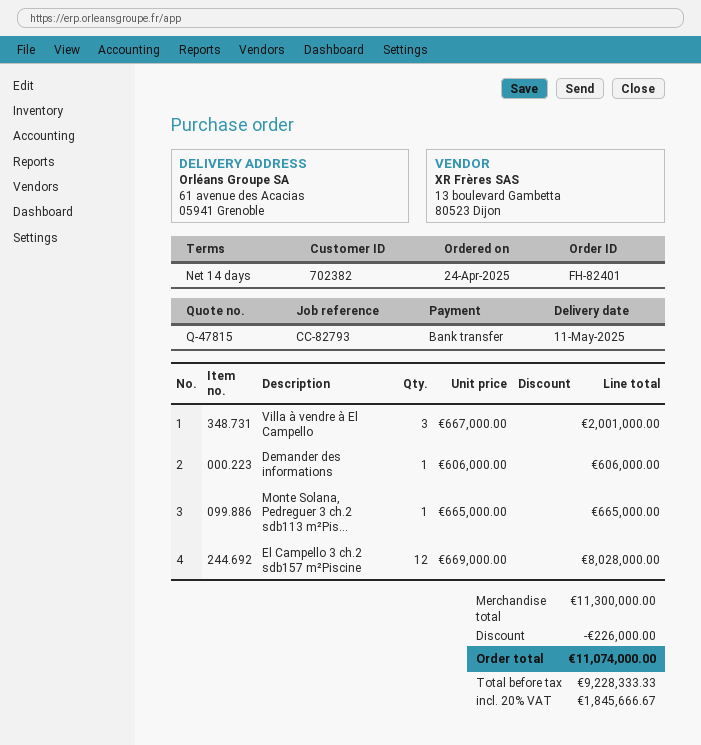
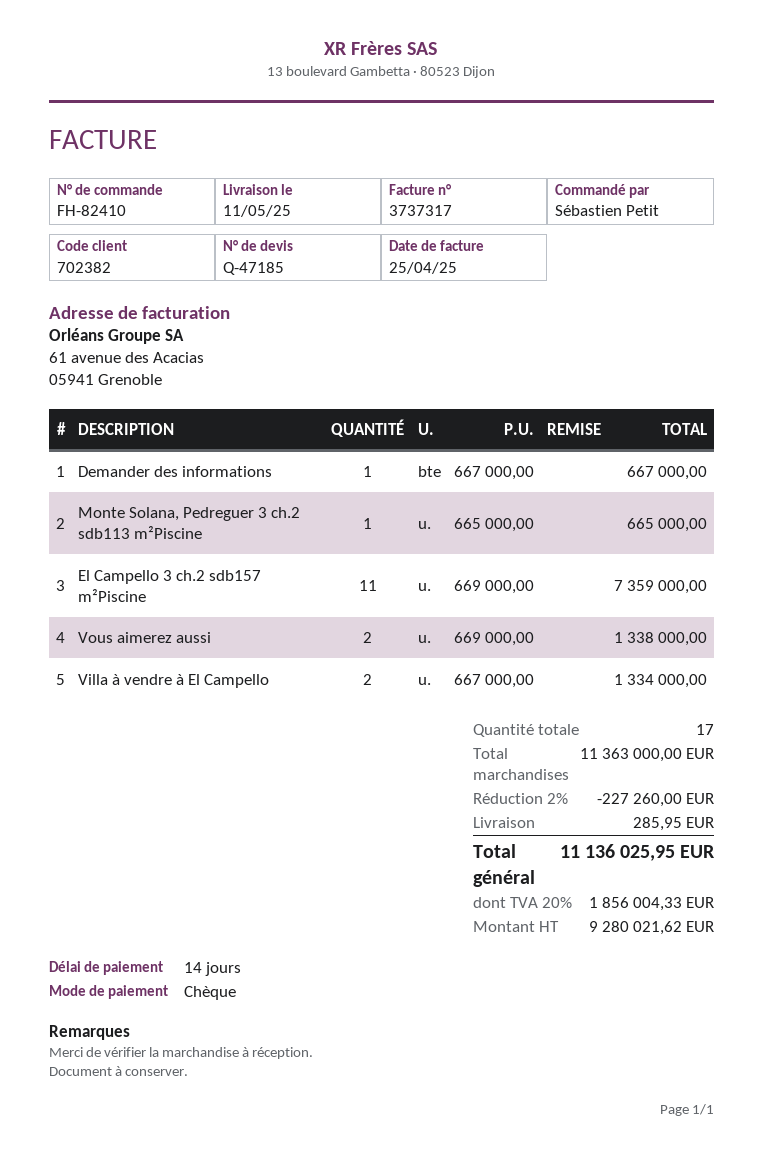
quote number: Q-47815 -> Q-47185
order number: FH-82401 -> FH-82410
payment method: bank transfer -> cheque
Villa à vendre à El Campello: 3 x 667000.00 = 2001000.00 -> 2 x 667000.00 = 1334000.00
Demander des informations: 1 x 606000.00 = 606000.00 -> 1 x 667000.00 = 667000.00
El Campello 3 ch.2 sdb157 m²Piscine: 12 x 669000.00 = 8028000.00 -> 11 x 669000.00 = 7359000.00
Vous aimerez aussi: none -> 2 x 669000.00 = 1338000.00
subtotal: 11300000.00 -> 11363000.00
discount: 226000.00 -> 227260.00
shipping: none -> 285.95
net: 9228333.33 -> 9280021.62
tax: 20% = 1845666.67 -> 20% = 1856004.33
total: 11074000.00 -> 11136025.95

